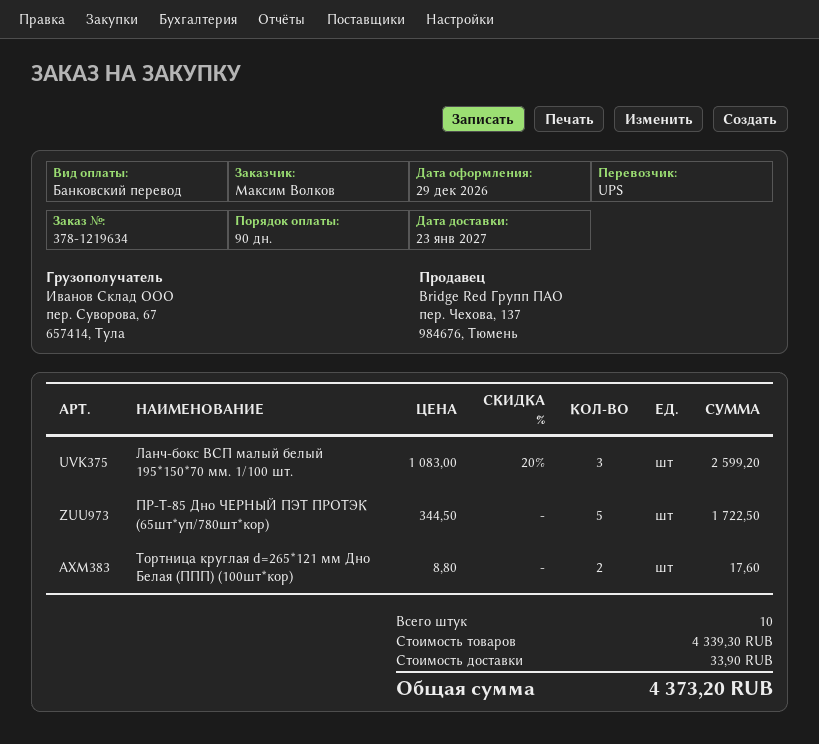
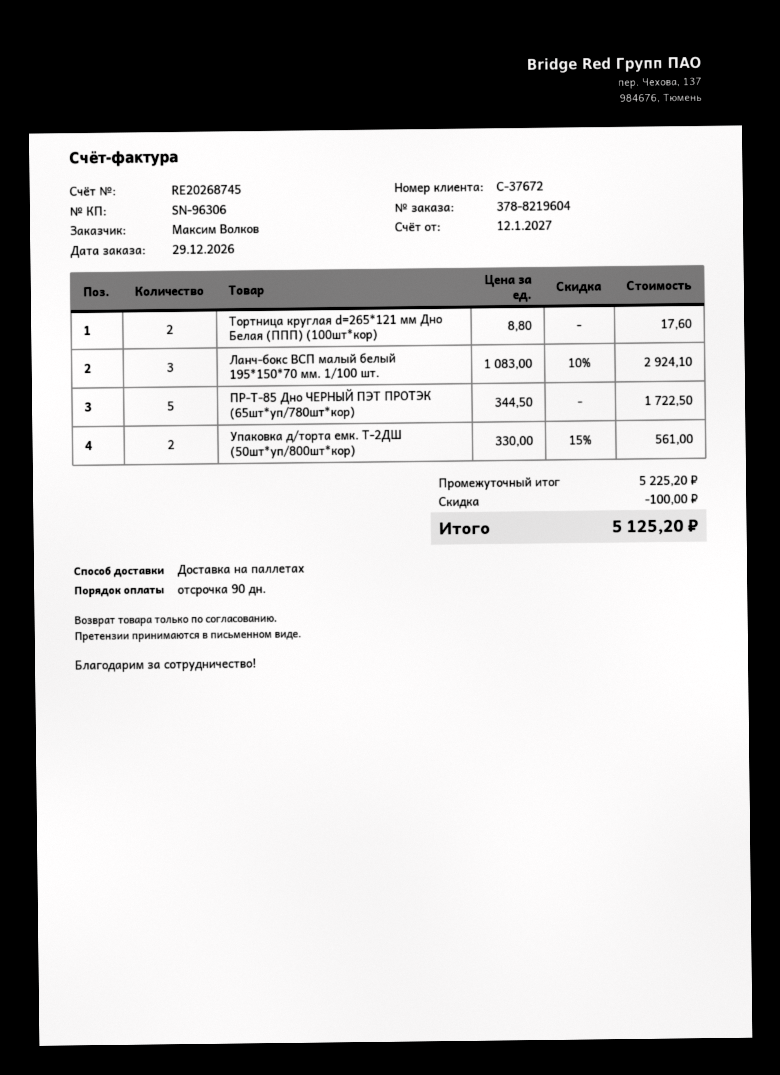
order number: 378-1219634 -> 378-8219604
shipping method: UPS -> pallet freight
Ланч-бокс ВСП малый белый 195*150*70 мм. 1/100 шт.: 3 x 1083.00 - 20% = 2599.20 -> 3 x 1083.00 - 10% = 2924.10
Упаковка д/торта емк. Т-2ДШ (50шт*уп/800шт*кор): none -> 2 x 330.00 - 15% = 561.00
subtotal: 4339.30 -> 5225.20
discount: none -> 100.00
shipping: 33.90 -> none
total: 4373.20 -> 5125.20

